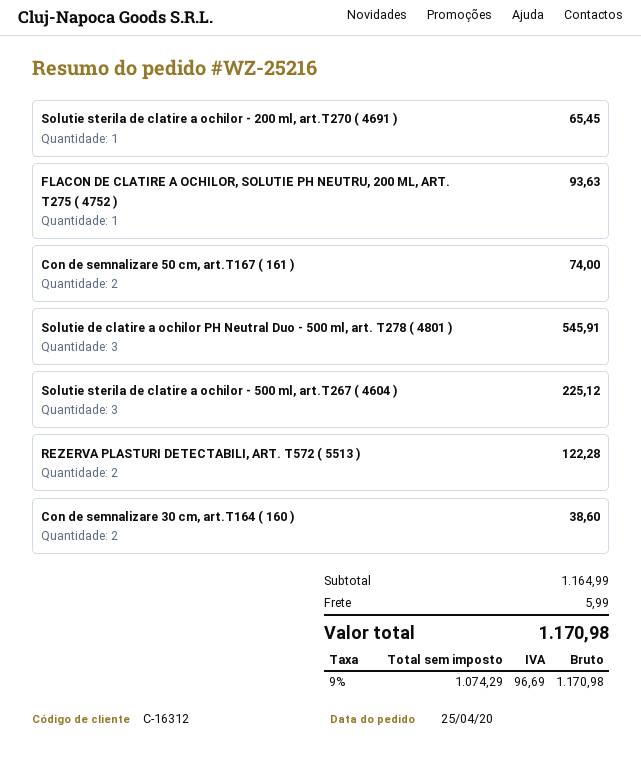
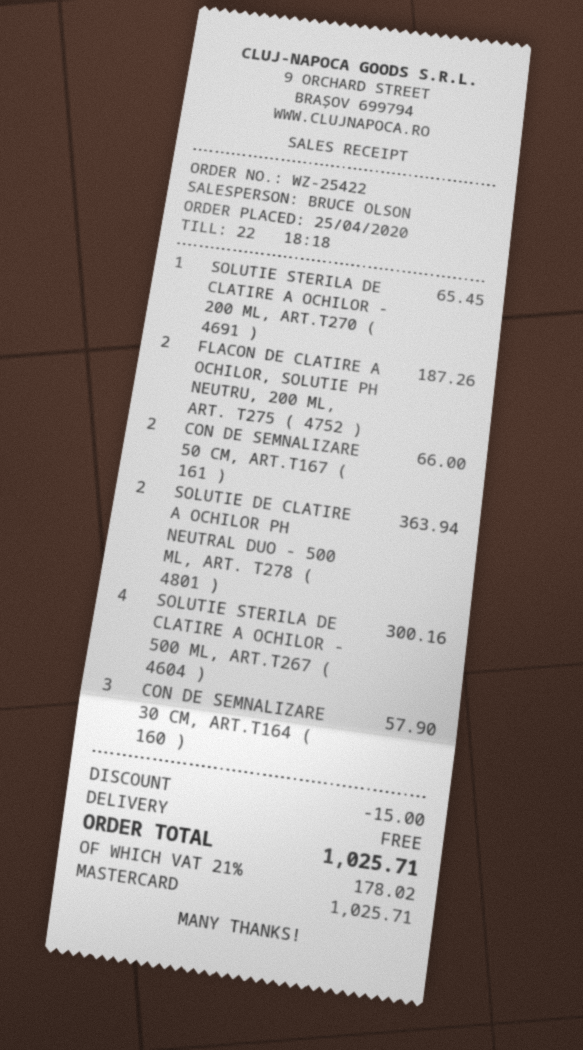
order number: WZ-25216 -> WZ-25422
FLACON DE CLATIRE A OCHILOR, SOLUTIE PH NEUTRU, 200 ML, ART. T275 ( 4752 ): 1 for 93.63 -> 2 for 187.26
Con de semnalizare 50 cm, art.T167 ( 161 ): 2 for 74.00 -> 2 for 66.00
Solutie de clatire a ochilor PH Neutral Duo - 500 ml, art. T278 ( 4801 ): 3 for 545.91 -> 2 for 363.94
Solutie sterila de clatire a ochilor - 500 ml, art.T267 ( 4604 ): 3 for 225.12 -> 4 for 300.16
REZERVA PLASTURI DETECTABILI, ART. T572 ( 5513 ): 2 for 122.28 -> none
Con de semnalizare 30 cm, art.T164 ( 160 ): 2 for 38.60 -> 3 for 57.90
discount: none -> 15.00
shipping: 5.99 -> 0.00
tax: 9% = 96.69 -> 21% = 178.02
total: 1170.98 -> 1025.71

